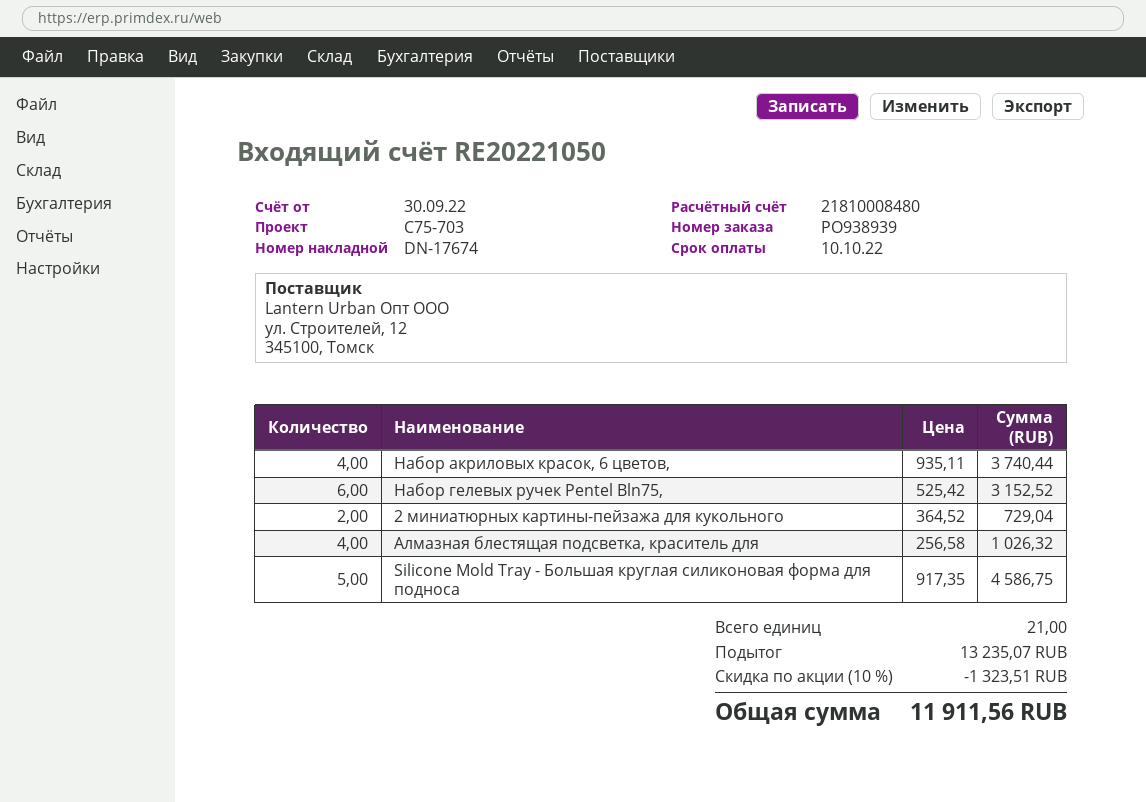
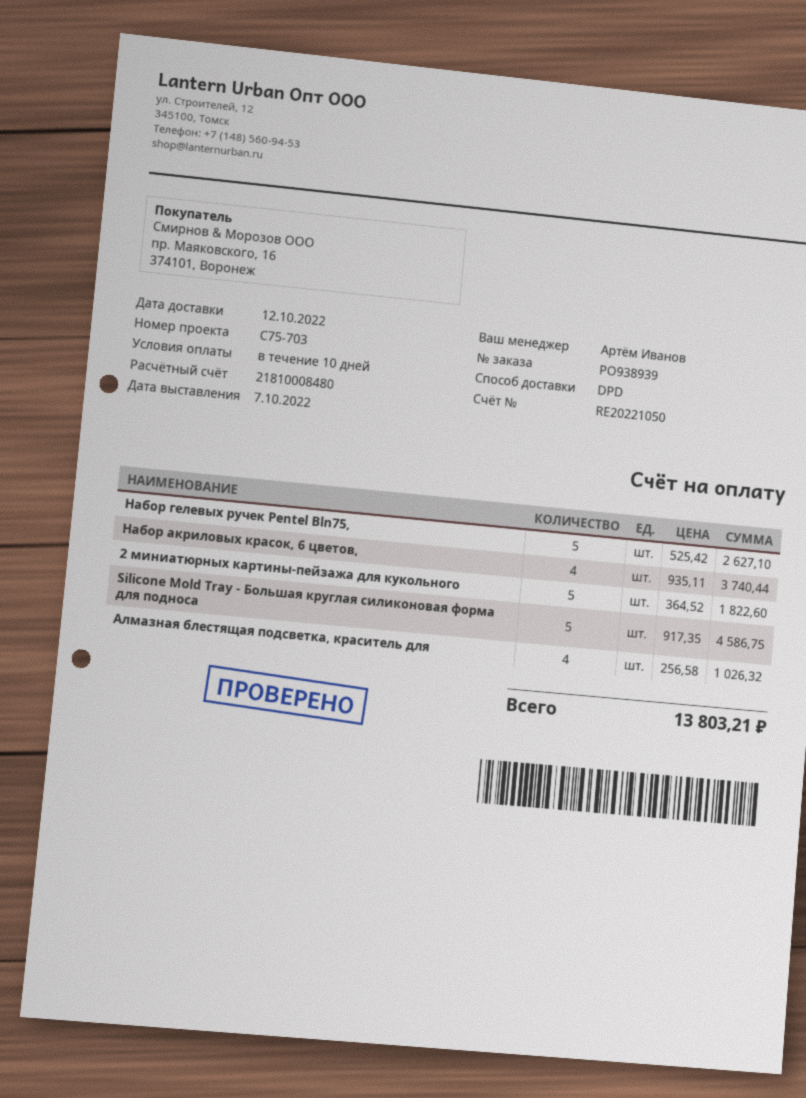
invoice date: 2022-09-30 -> 2022-10-07
Набор гелевых ручек Pentel Bln75,: 6 x 525.42 = 3152.52 -> 5 x 525.42 = 2627.10
2 миниатюрных картины-пейзажа для кукольного: 2 x 364.52 = 729.04 -> 5 x 364.52 = 1822.60
discount: 10% = 1323.51 -> none
total: 11911.56 -> 13803.21

